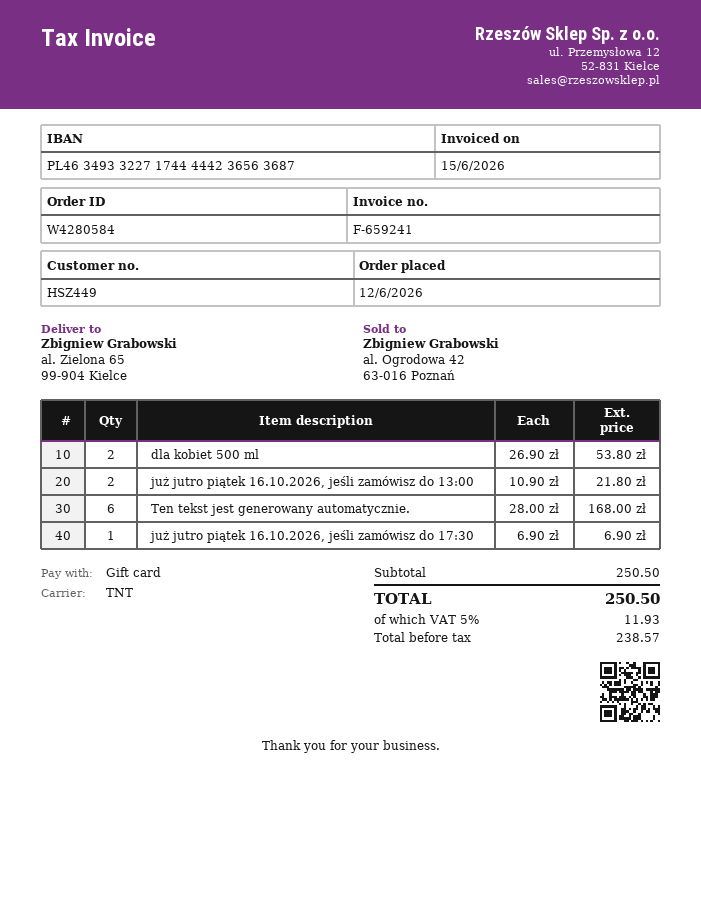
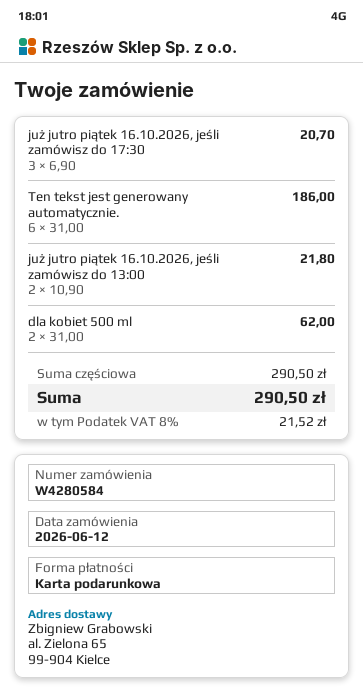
dla kobiet 500 ml: 2 x 26.90 = 53.80 -> 2 x 31.00 = 62.00
Ten tekst jest generowany automatycznie.: 6 x 28.00 = 168.00 -> 6 x 31.00 = 186.00
już jutro piątek 16.10.2026, jeśli zamówisz do 17:30: 1 x 6.90 = 6.90 -> 3 x 6.90 = 20.70
subtotal: 250.50 -> 290.50
tax: 5% = 11.93 -> 8% = 21.52
total: 250.50 -> 290.50

